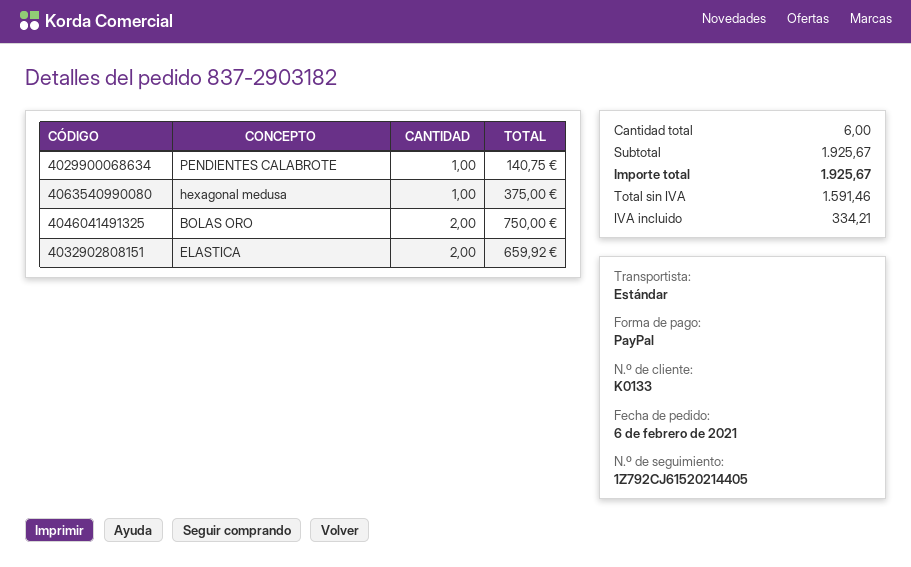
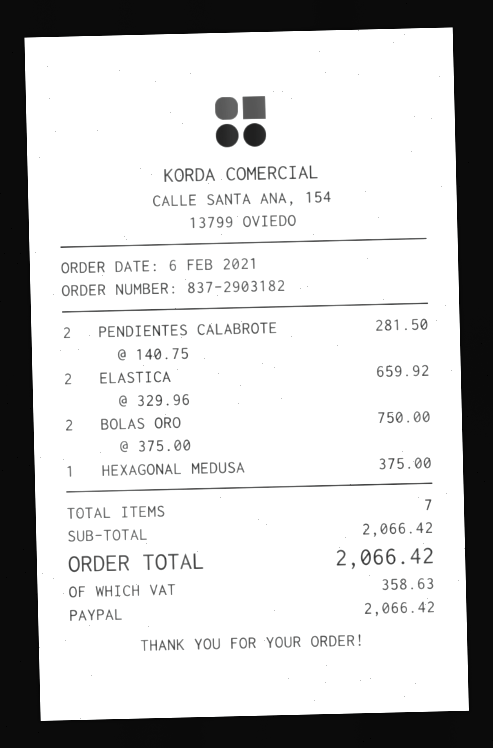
PENDIENTES CALABROTE: 1 for 140.75 -> 2 for 281.50
total quantity: 6 -> 7
subtotal: 1925.67 -> 2066.42
tax: 334.21 -> 358.63
total: 1925.67 -> 2066.42

